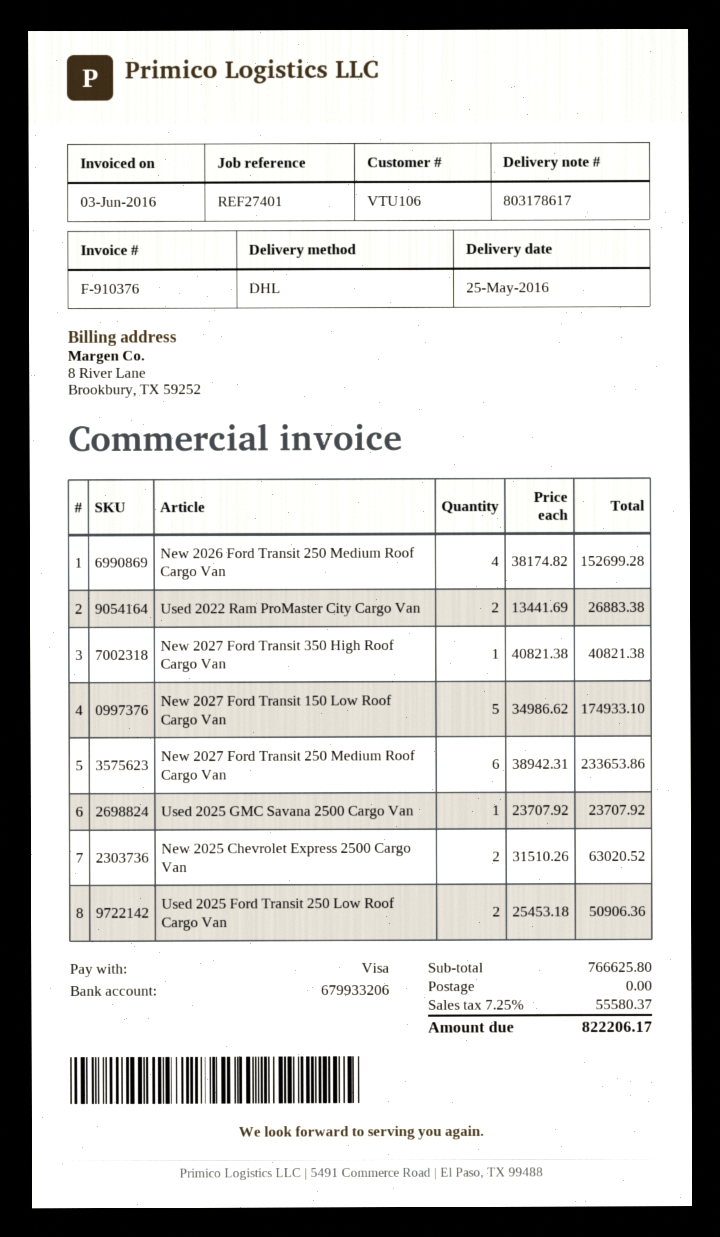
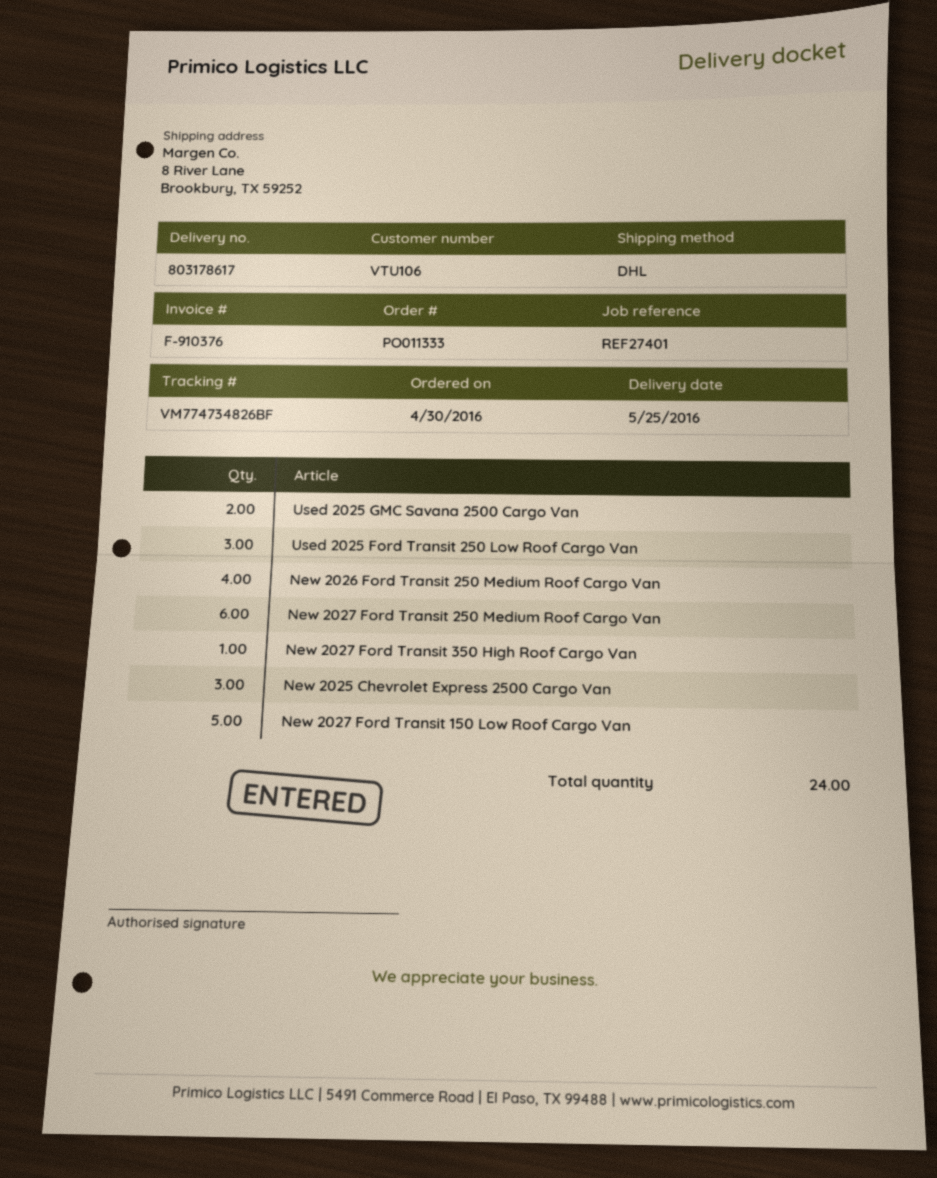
Used 2022 Ram ProMaster City Cargo Van: 2 -> none
Used 2025 GMC Savana 2500 Cargo Van: 1 -> 2
New 2025 Chevrolet Express 2500 Cargo Van: 2 -> 3
Used 2025 Ford Transit 250 Low Roof Cargo Van: 2 -> 3

